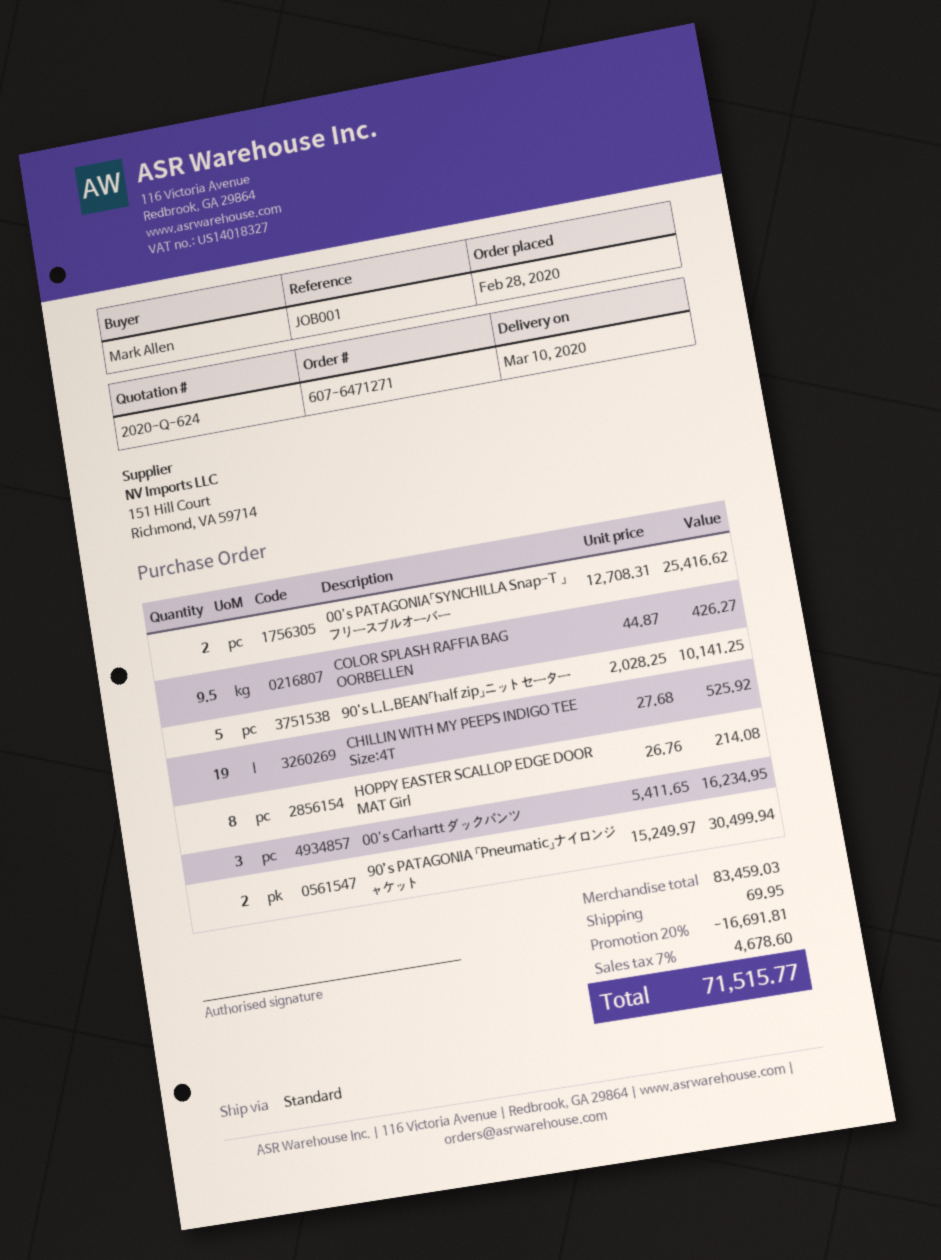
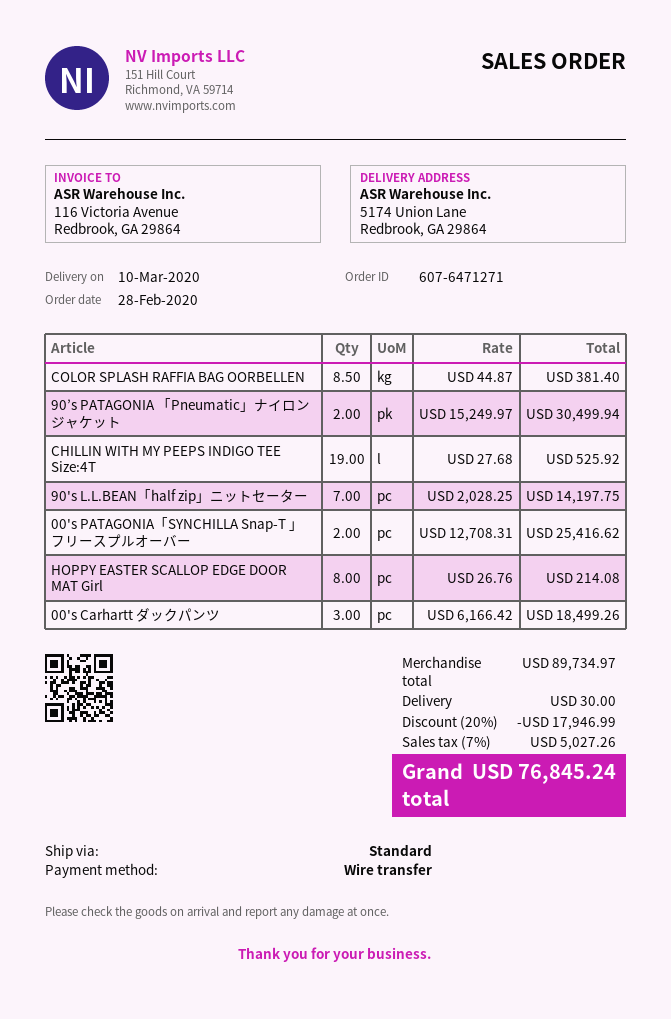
COLOR SPLASH RAFFIA BAG OORBELLEN: 9.5 x 44.87 = 426.27 -> 8.5 x 44.87 = 381.40
90's L.L.BEAN「half zip」ニットセーター: 5 x 2028.25 = 10141.25 -> 7 x 2028.25 = 14197.75
00's Carhartt ダックパンツ: 3 x 5411.65 = 16234.95 -> 3 x 6166.42 = 18499.26
subtotal: 83459.03 -> 89734.97
discount: 20% = 16691.81 -> 20% = 17946.99
shipping: 69.95 -> 30.00
tax: 7% = 4678.60 -> 7% = 5027.26
total: 71515.77 -> 76845.24

